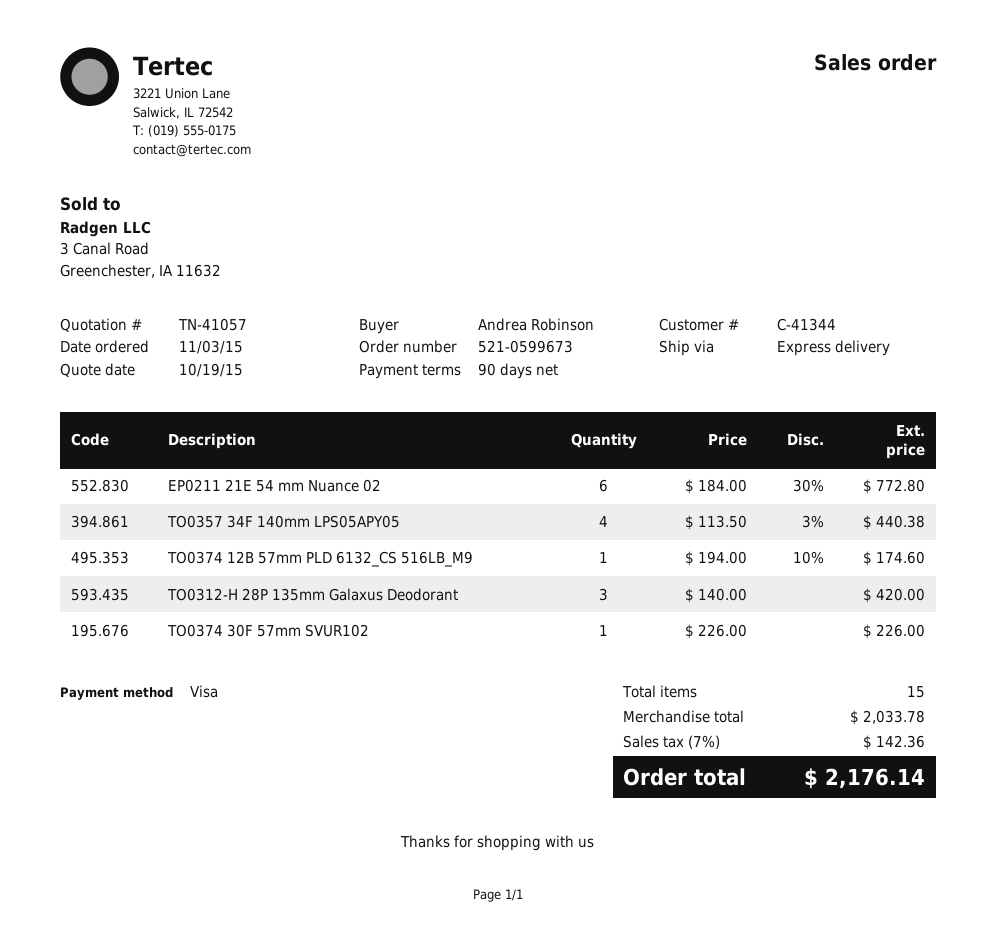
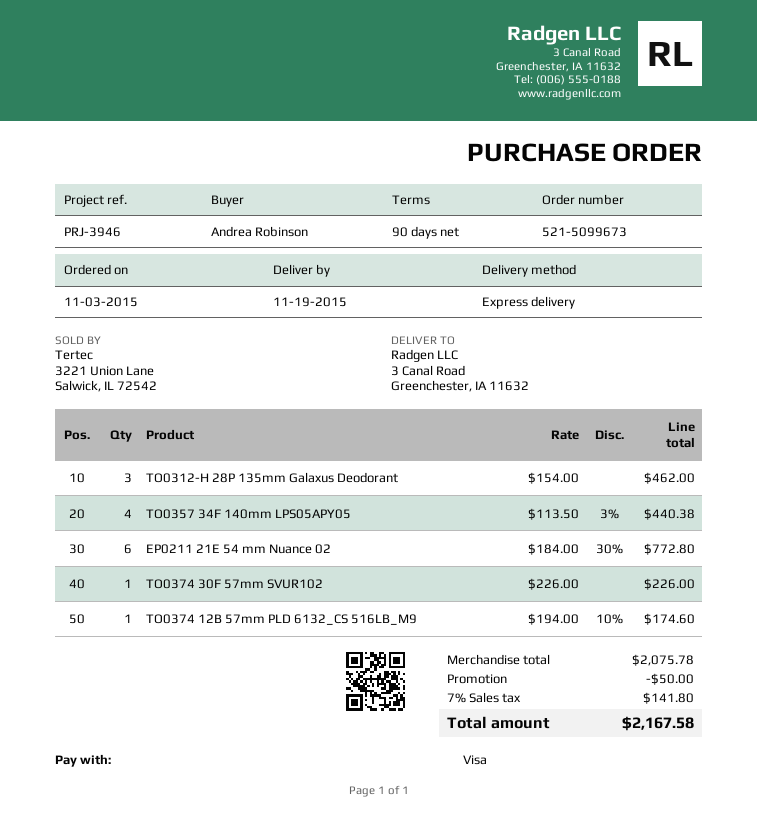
order number: 521-0599673 -> 521-5099673
TO0312-H 28P 135mm Galaxus Deodorant: 3 x 140.00 = 420.00 -> 3 x 154.00 = 462.00
subtotal: 2033.78 -> 2075.78
discount: none -> 50.00
tax: 7% = 142.36 -> 7% = 141.80
total: 2176.14 -> 2167.58

